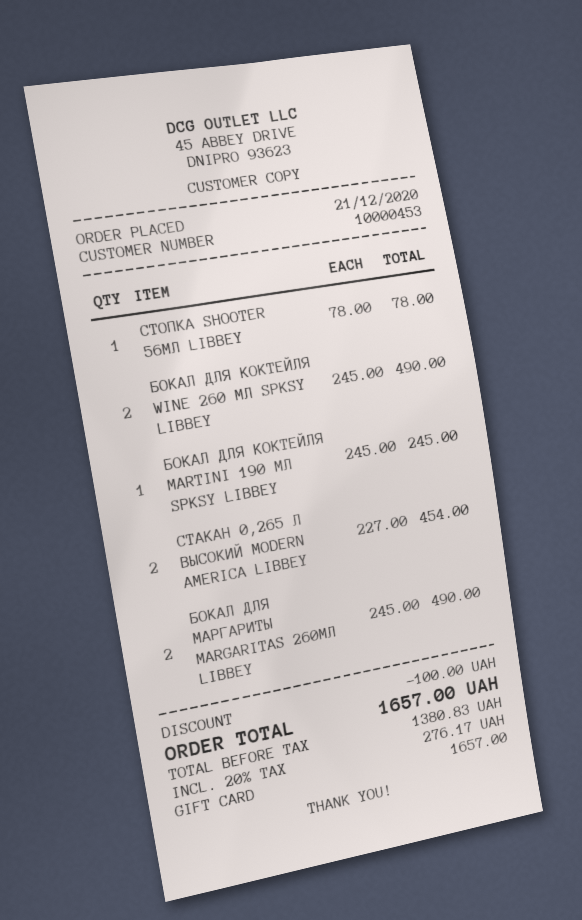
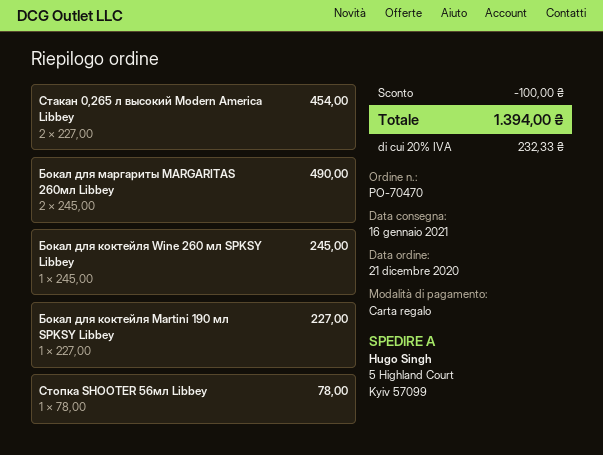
БОКАЛ ДЛЯ КОКТЕЙЛЯ WINE 260 МЛ SPKSY LIBBEY: 2 x 245.00 = 490.00 -> 1 x 245.00 = 245.00
БОКАЛ ДЛЯ КОКТЕЙЛЯ MARTINI 190 МЛ SPKSY LIBBEY: 1 x 245.00 = 245.00 -> 1 x 227.00 = 227.00
tax: 20% = 276.17 -> 20% = 232.33
total: 1657.00 -> 1394.00

